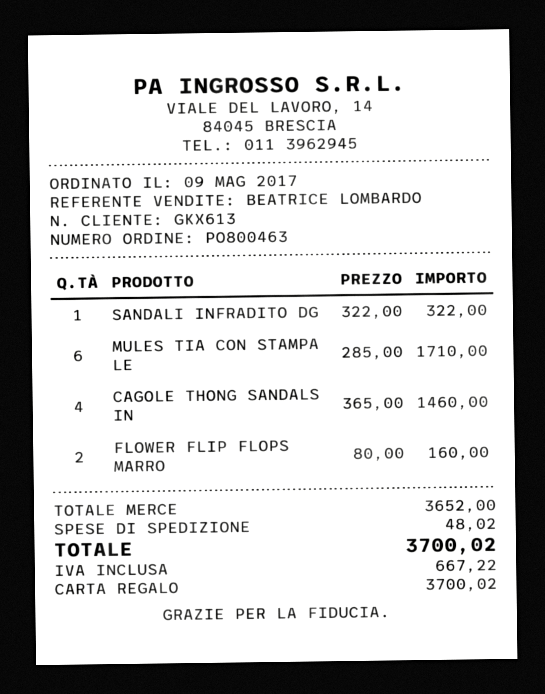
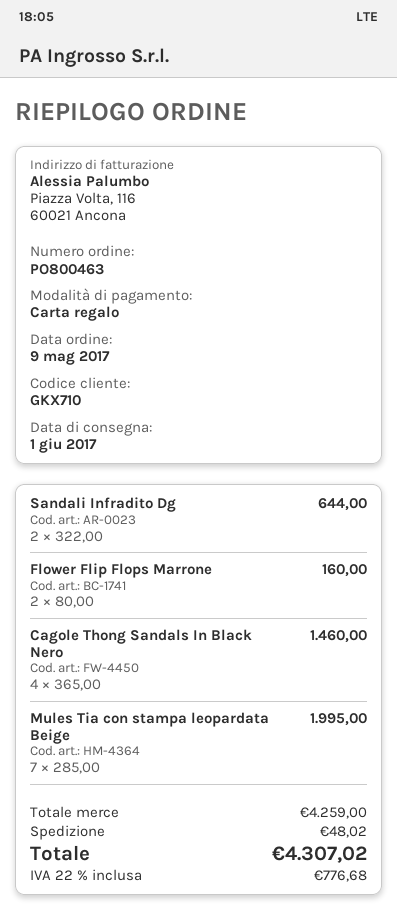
customer number: GKX613 -> GKX710
SANDALI INFRADITO DG: 1 x 322.00 = 322.00 -> 2 x 322.00 = 644.00
MULES TIA CON STAMPA LE: 6 x 285.00 = 1710.00 -> 7 x 285.00 = 1995.00
subtotal: 3652.00 -> 4259.00
tax: 667.22 -> 776.68
total: 3700.02 -> 4307.02

